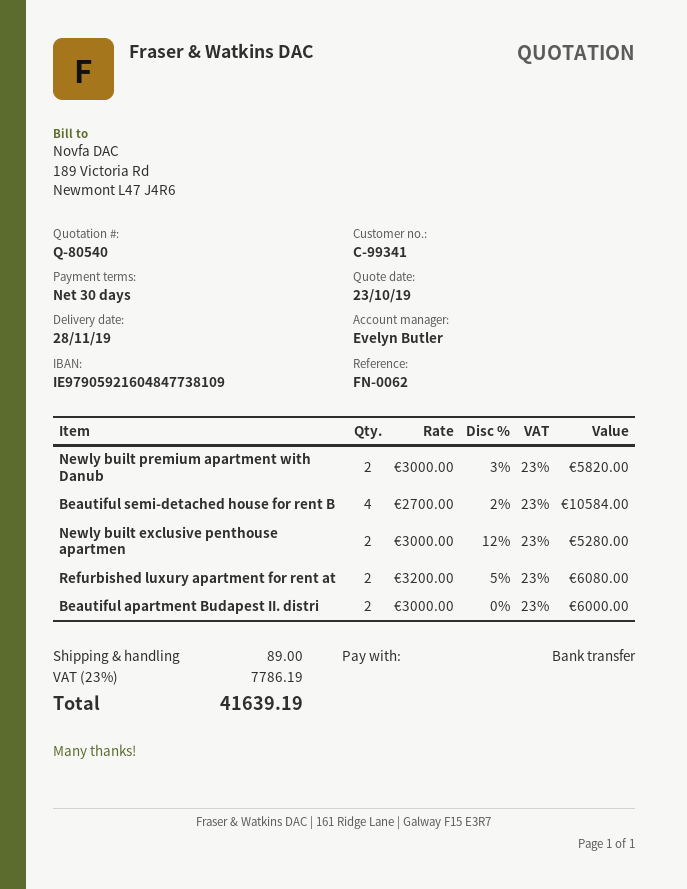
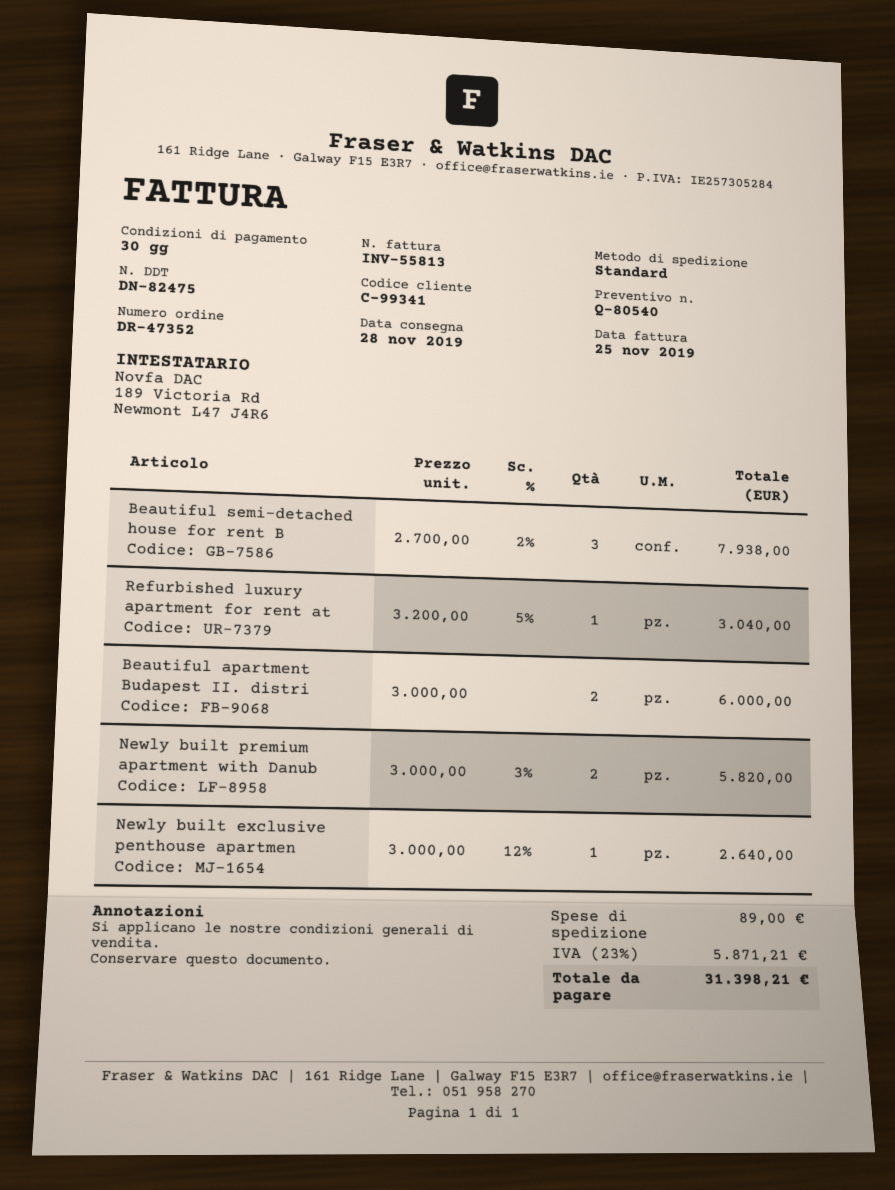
Beautiful semi-detached house for rent B: 4 x 2700.00 - 2% = 10584.00 -> 3 x 2700.00 - 2% = 7938.00
Newly built exclusive penthouse apartmen: 2 x 3000.00 - 12% = 5280.00 -> 1 x 3000.00 - 12% = 2640.00
Refurbished luxury apartment for rent at: 2 x 3200.00 - 5% = 6080.00 -> 1 x 3200.00 - 5% = 3040.00
tax: 23% = 7786.19 -> 23% = 5871.21
total: 41639.19 -> 31398.21

